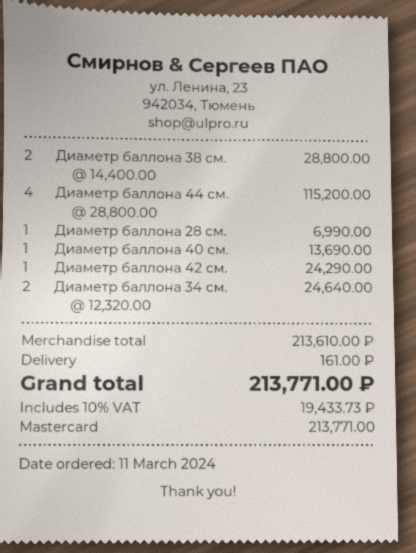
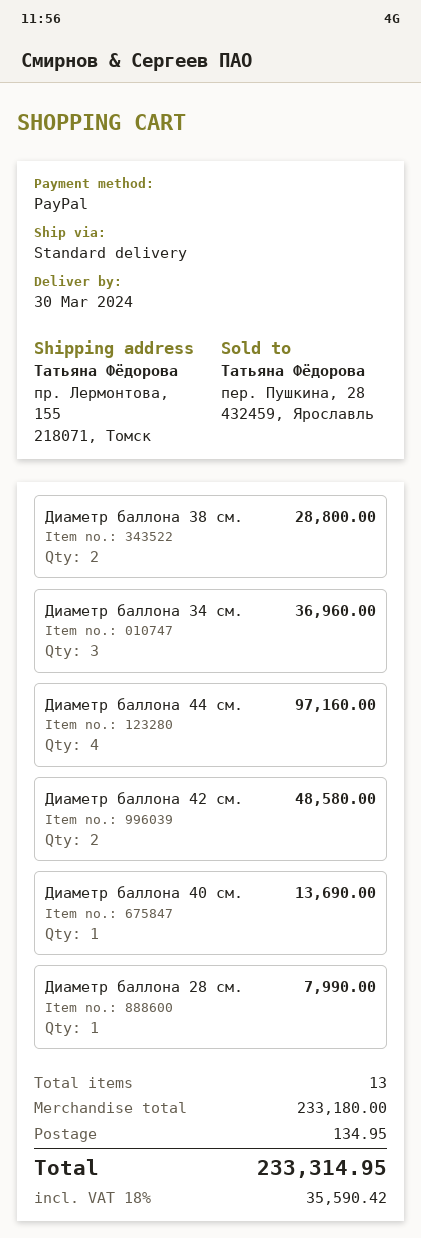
payment method: Mastercard -> PayPal
Диаметр баллона 44 см.: 4 for 115200.00 -> 4 for 97160.00
Диаметр баллона 28 см.: 1 for 6990.00 -> 1 for 7990.00
Диаметр баллона 42 см.: 1 for 24290.00 -> 2 for 48580.00
Диаметр баллона 34 см.: 2 for 24640.00 -> 3 for 36960.00
subtotal: 213610.00 -> 233180.00
shipping: 161.00 -> 134.95
tax: 10% = 19433.73 -> 18% = 35590.42
total: 213771.00 -> 233314.95

